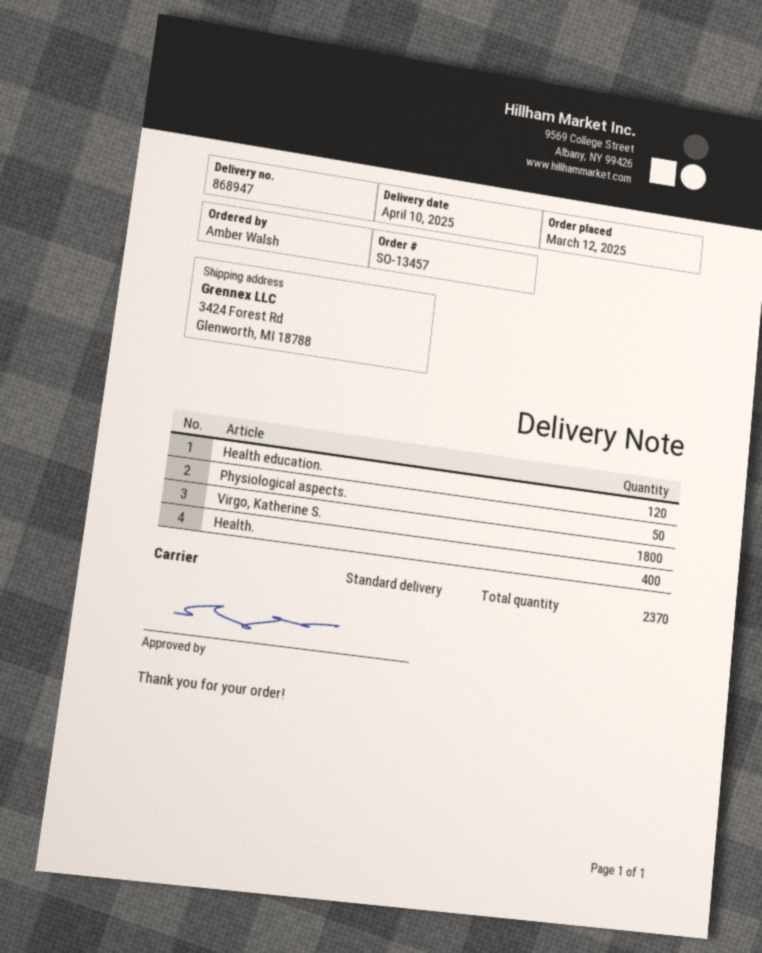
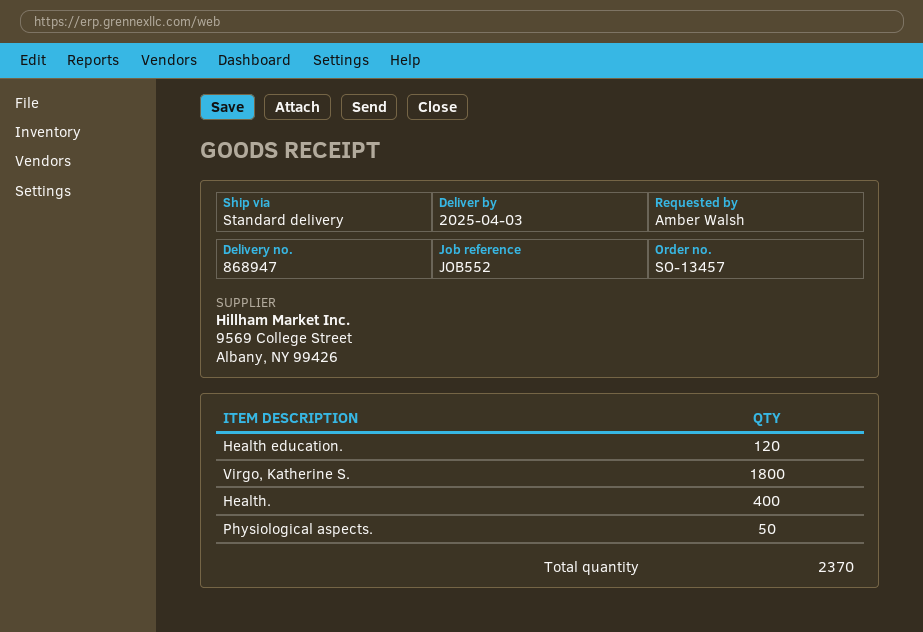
delivery date: 2025-04-10 -> 2025-04-03

